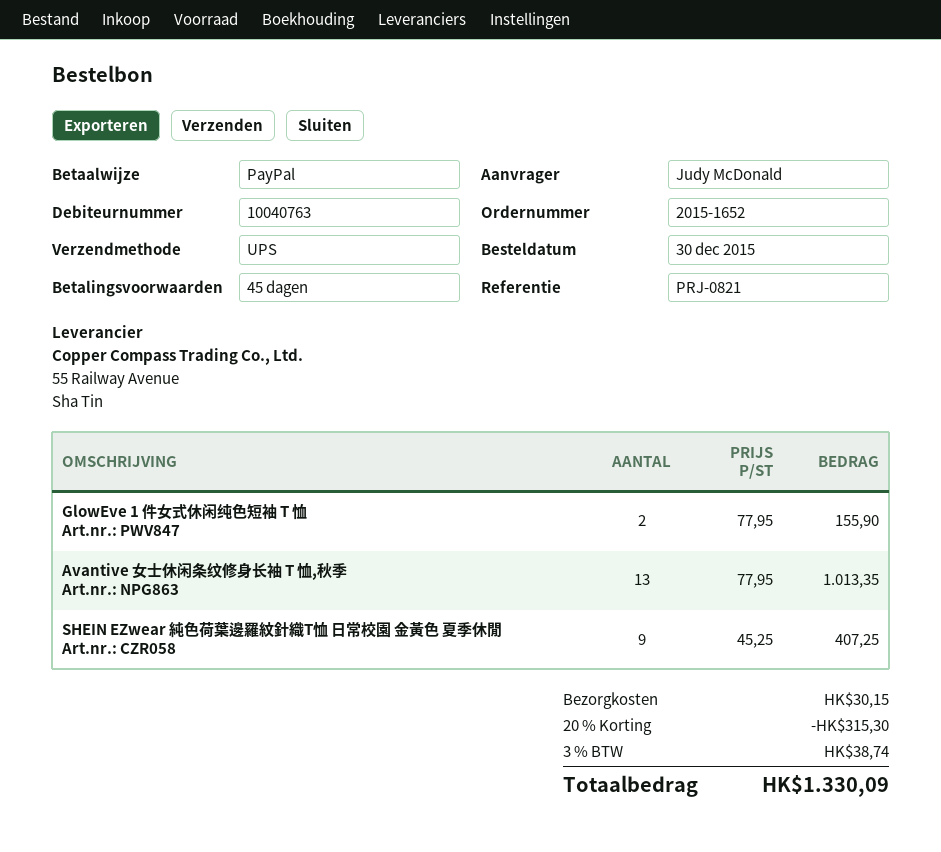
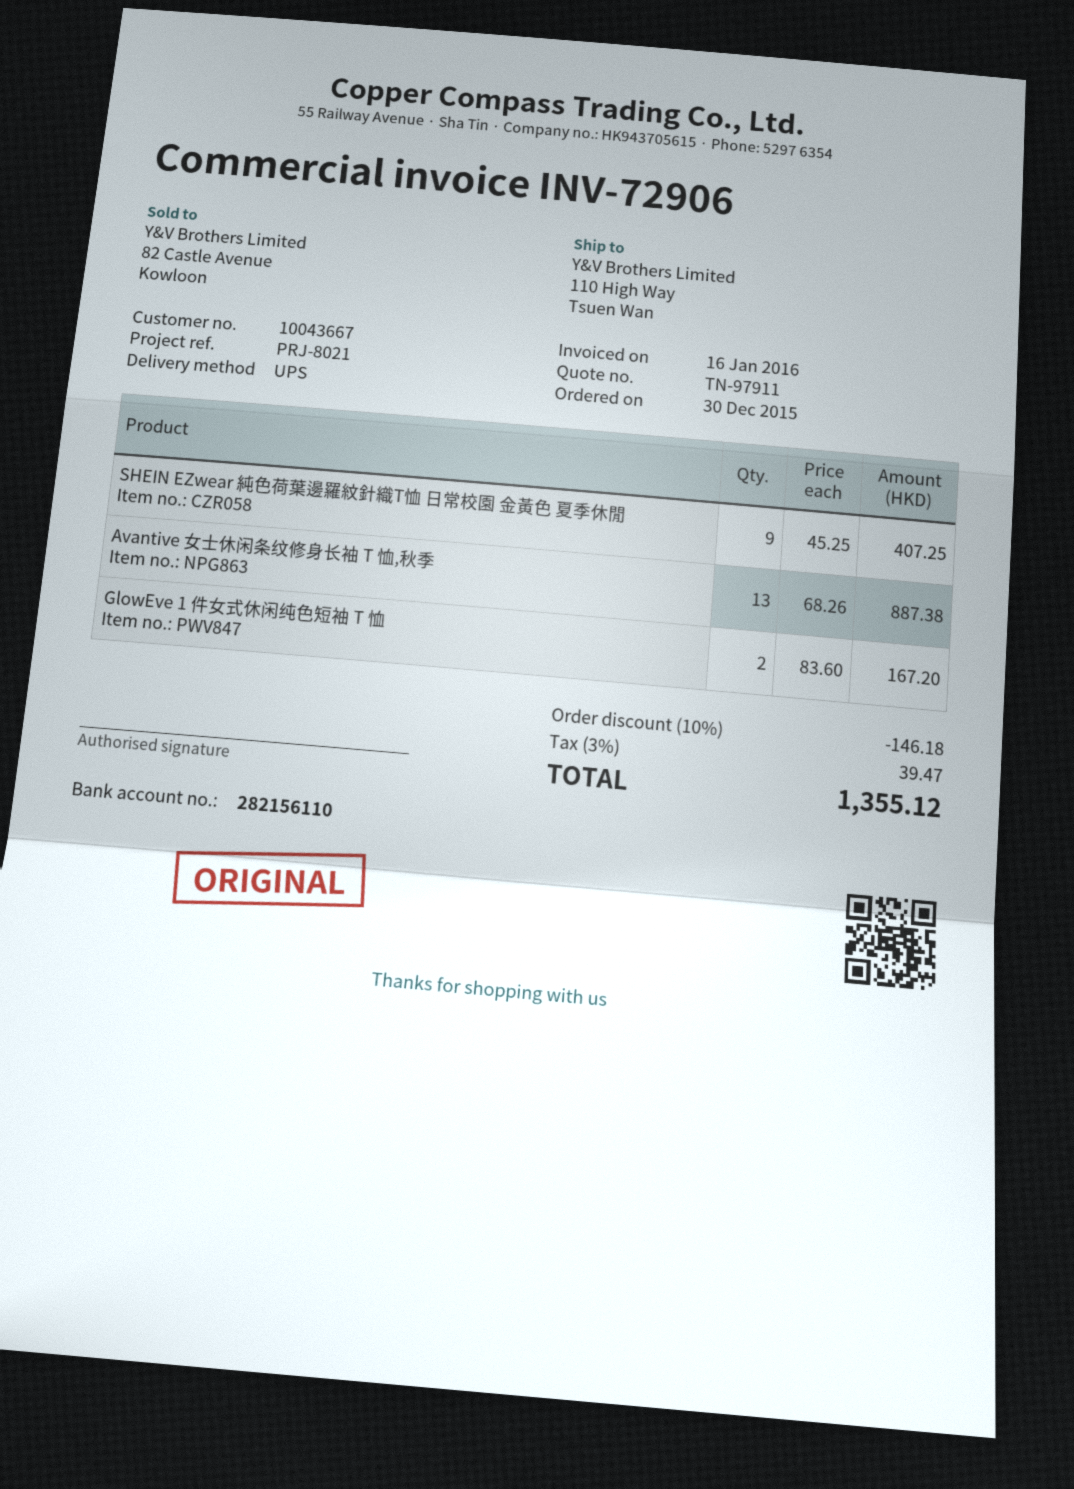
customer number: 10040763 -> 10043667
reference: PRJ-0821 -> PRJ-8021
GlowEve 1 件女式休闲纯色短袖 T 恤: 2 x 77.95 = 155.90 -> 2 x 83.60 = 167.20
Avantive 女士休闲条纹修身长袖 T 恤,秋季: 13 x 77.95 = 1013.35 -> 13 x 68.26 = 887.38
discount: 20% = 315.30 -> 10% = 146.18
shipping: 30.15 -> none
tax: 3% = 38.74 -> 3% = 39.47
total: 1330.09 -> 1355.12

